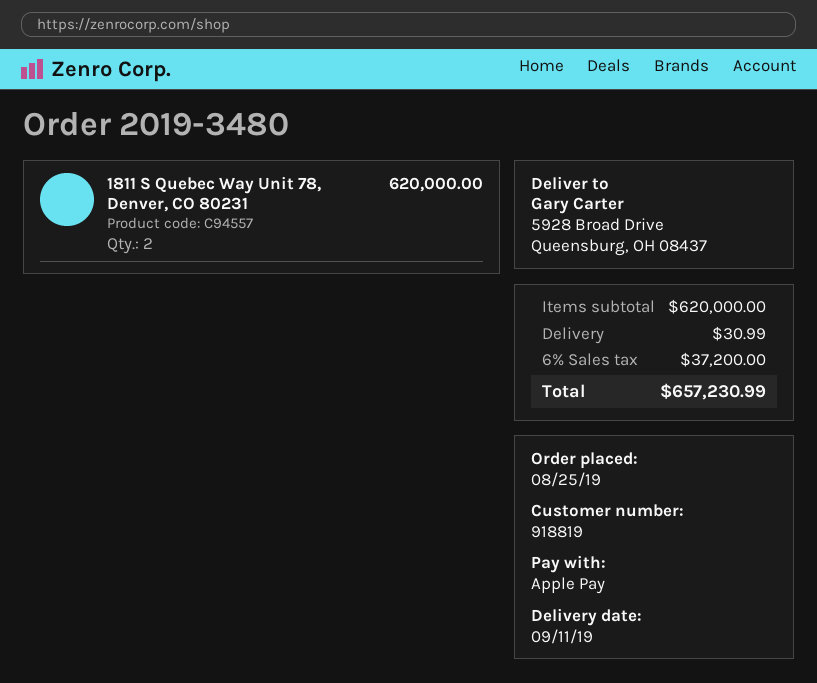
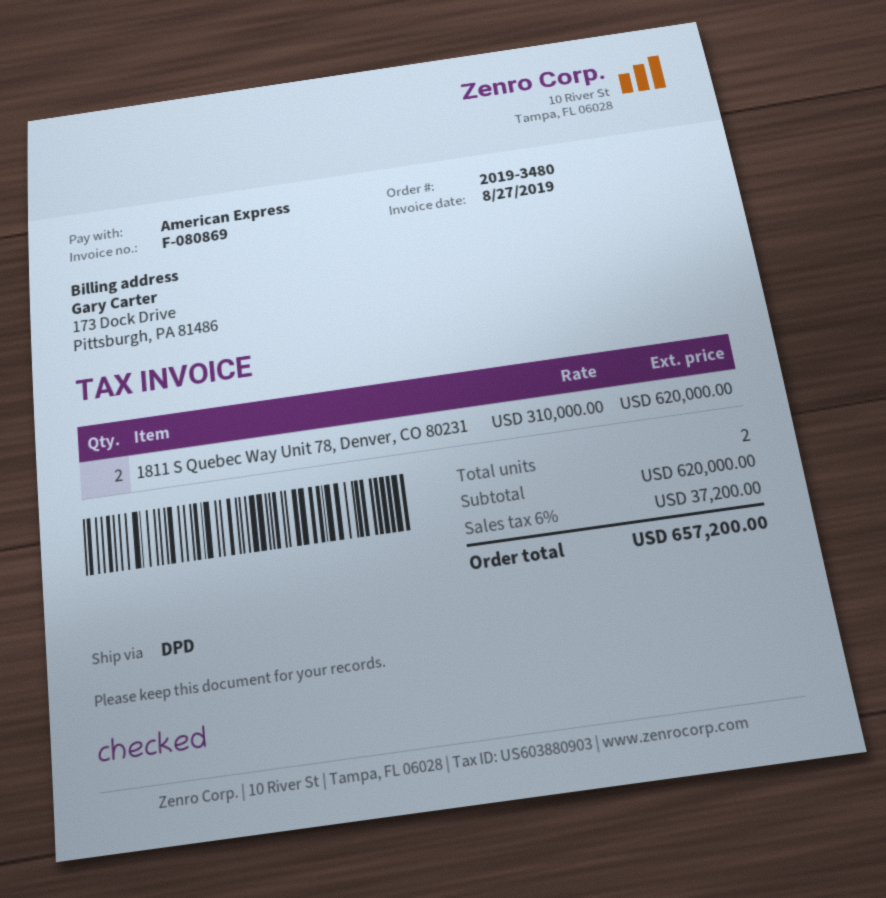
payment method: Apple Pay -> American Express
shipping: 30.99 -> none
total: 657230.99 -> 657200.00

